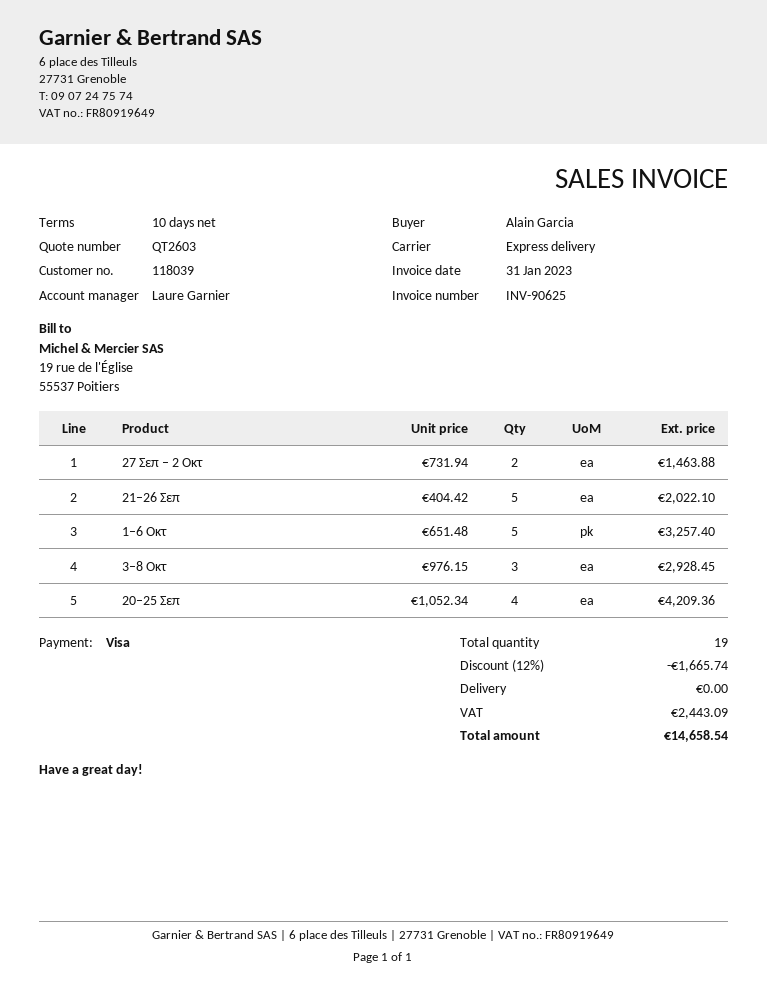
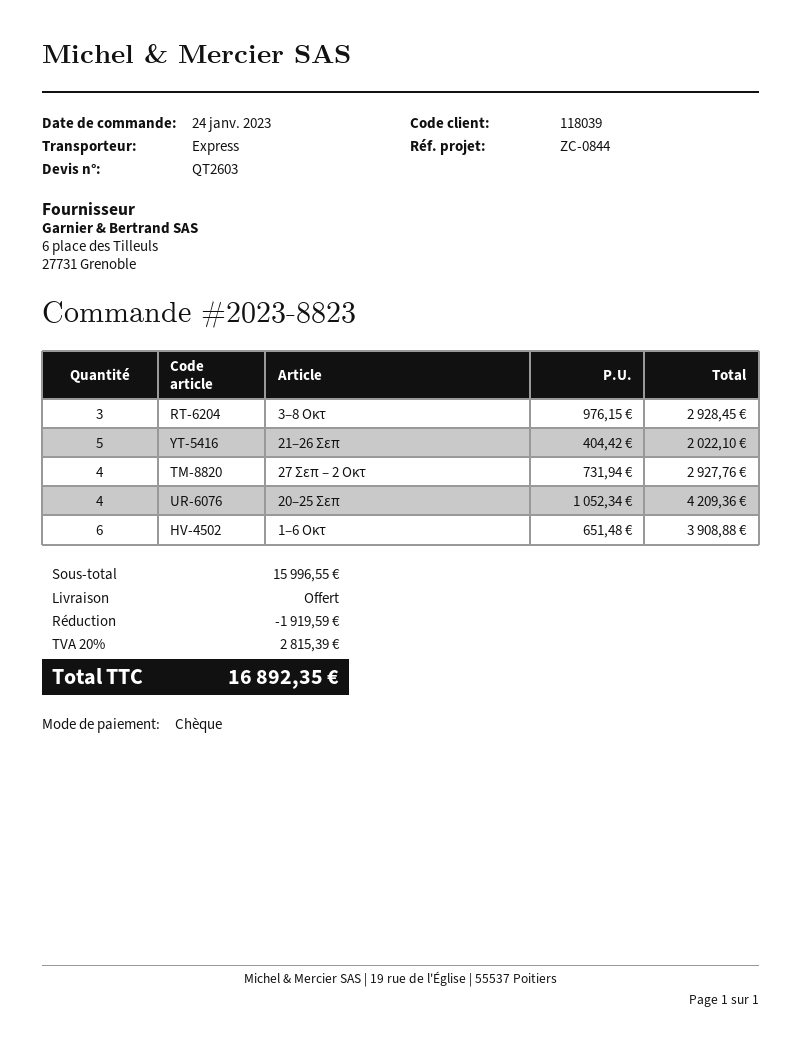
payment method: Visa -> cheque
27 Σεπ – 2 Οκτ: 2 x 731.94 = 1463.88 -> 4 x 731.94 = 2927.76
1–6 Οκτ: 5 x 651.48 = 3257.40 -> 6 x 651.48 = 3908.88
discount: 1665.74 -> 1919.59
tax: 2443.09 -> 2815.39
total: 14658.54 -> 16892.35

